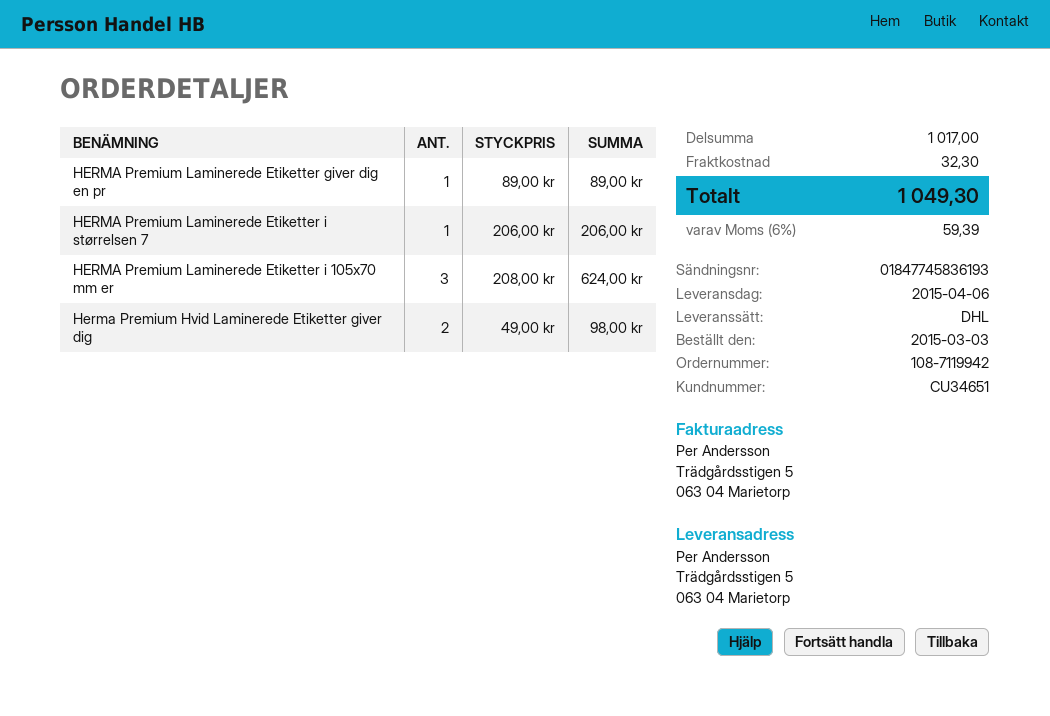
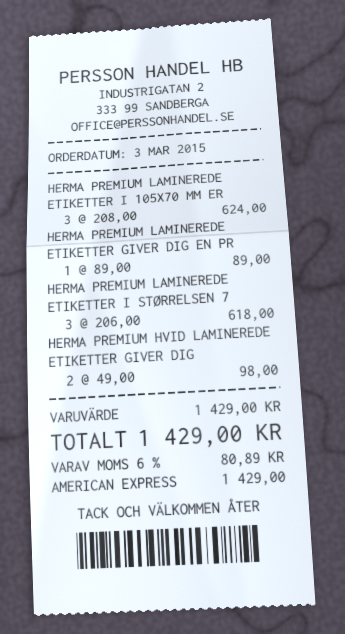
HERMA Premium Laminerede Etiketter i størrelsen 7: 1 x 206.00 = 206.00 -> 3 x 206.00 = 618.00
subtotal: 1017.00 -> 1429.00
shipping: 32.30 -> none
tax: 6% = 59.39 -> 6% = 80.89
total: 1049.30 -> 1429.00

